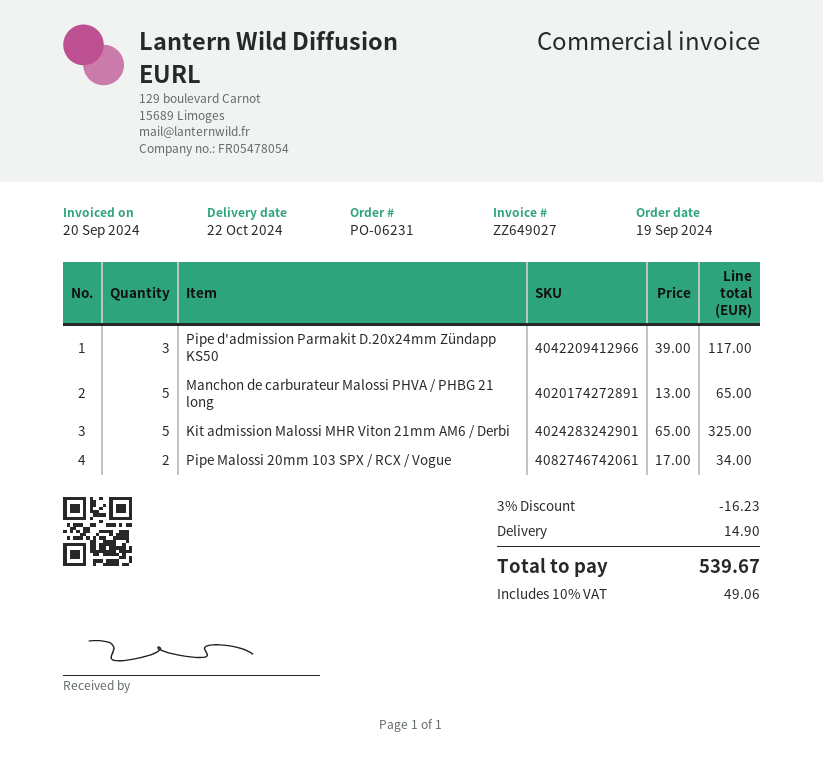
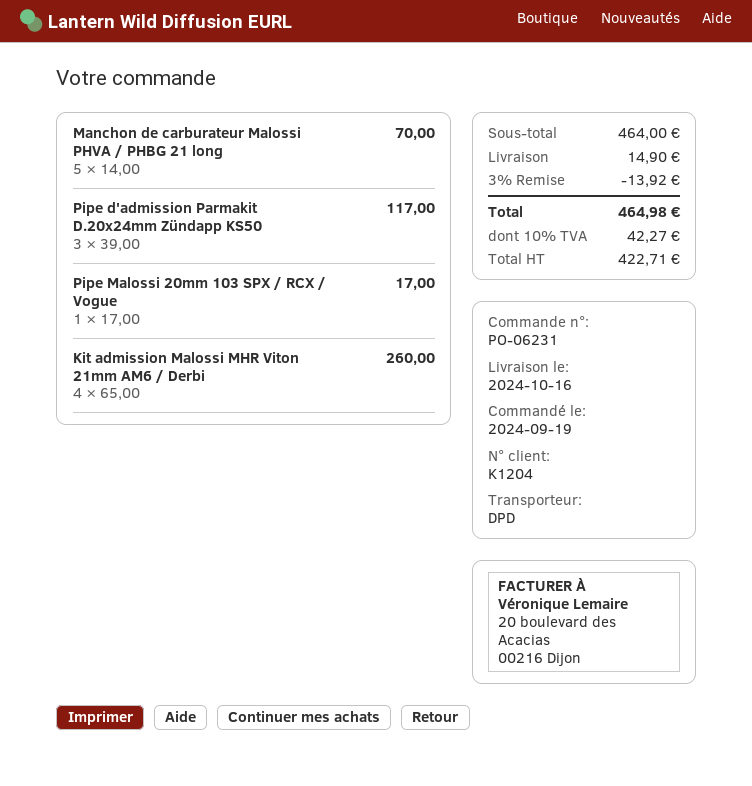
delivery date: 2024-10-22 -> 2024-10-16
Manchon de carburateur Malossi PHVA / PHBG 21 long: 5 x 13.00 = 65.00 -> 5 x 14.00 = 70.00
Kit admission Malossi MHR Viton 21mm AM6 / Derbi: 5 x 65.00 = 325.00 -> 4 x 65.00 = 260.00
Pipe Malossi 20mm 103 SPX / RCX / Vogue: 2 x 17.00 = 34.00 -> 1 x 17.00 = 17.00
discount: 3% = 16.23 -> 3% = 13.92
tax: 10% = 49.06 -> 10% = 42.27
total: 539.67 -> 464.98

